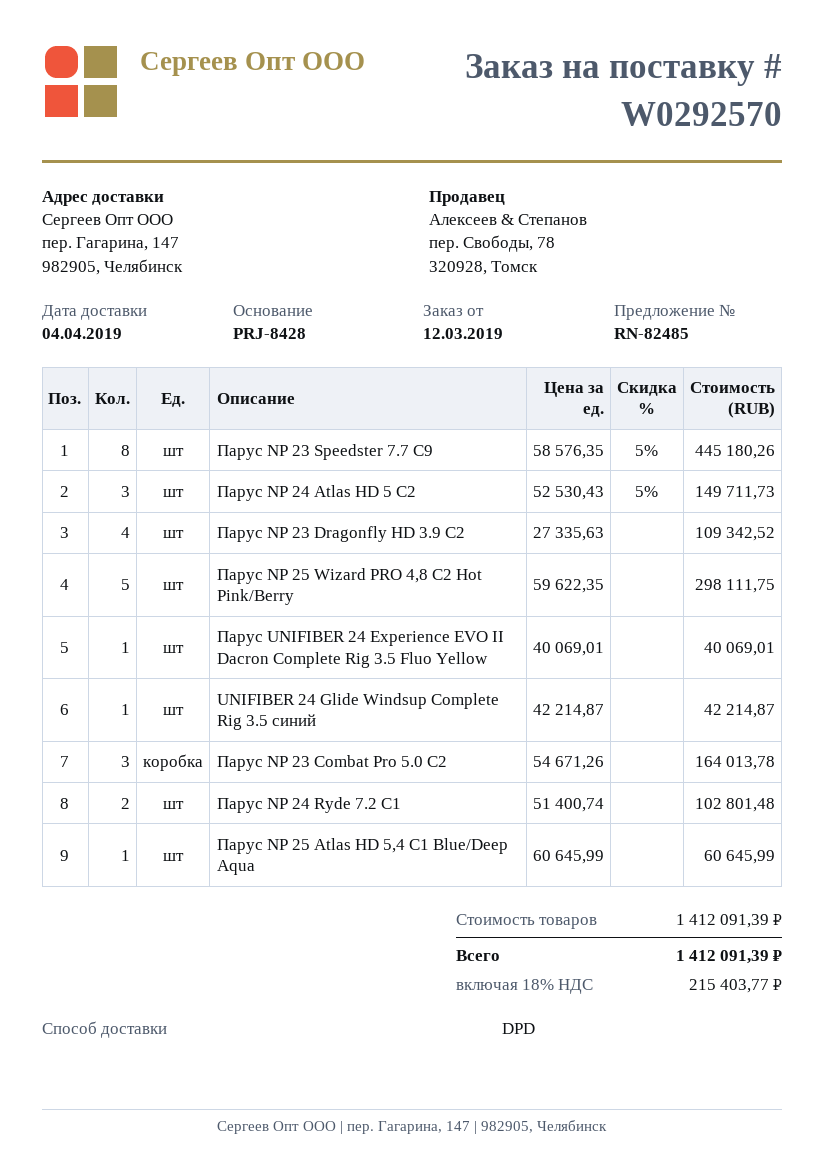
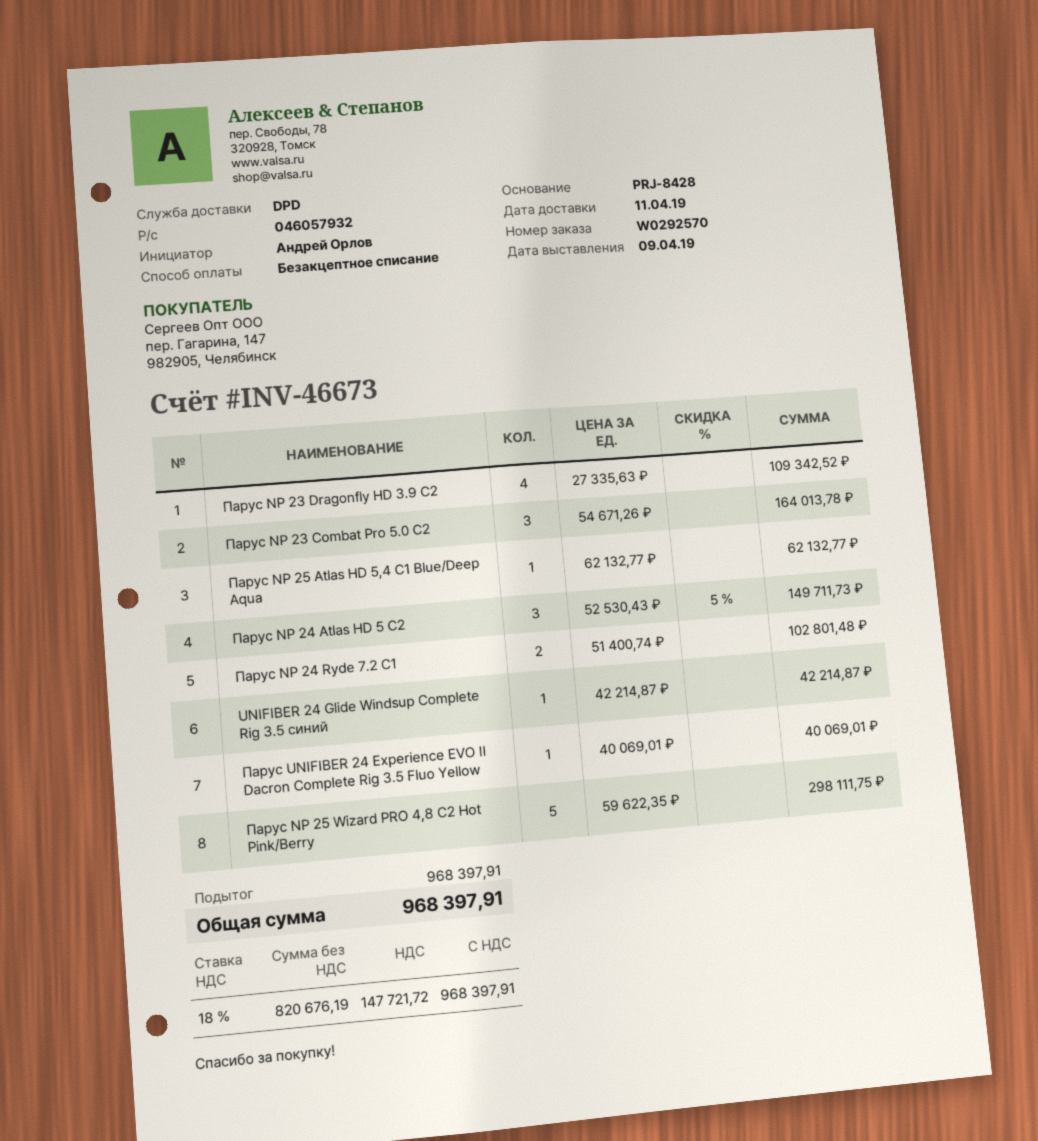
delivery date: 2019-04-04 -> 2019-04-11
Парус NP 23 Speedster 7.7 C9: 8 x 58576.35 - 5% = 445180.26 -> none
Парус NP 25 Atlas HD 5,4 C1 Blue/Deep Aqua: 1 x 60645.99 = 60645.99 -> 1 x 62132.77 = 62132.77
subtotal: 1412091.39 -> 968397.91
tax: 18% = 215403.77 -> 18% = 147721.72
total: 1412091.39 -> 968397.91

